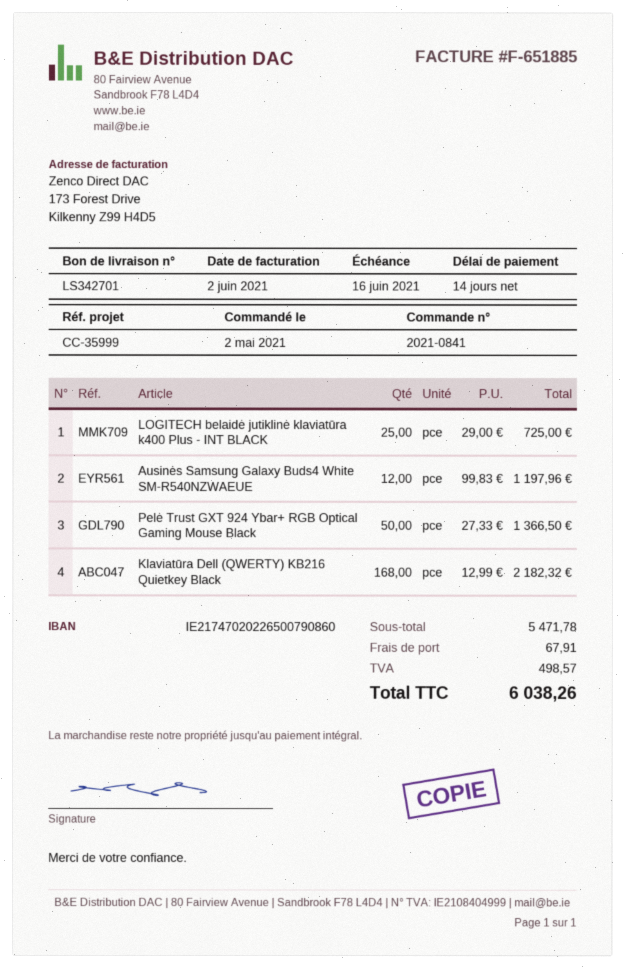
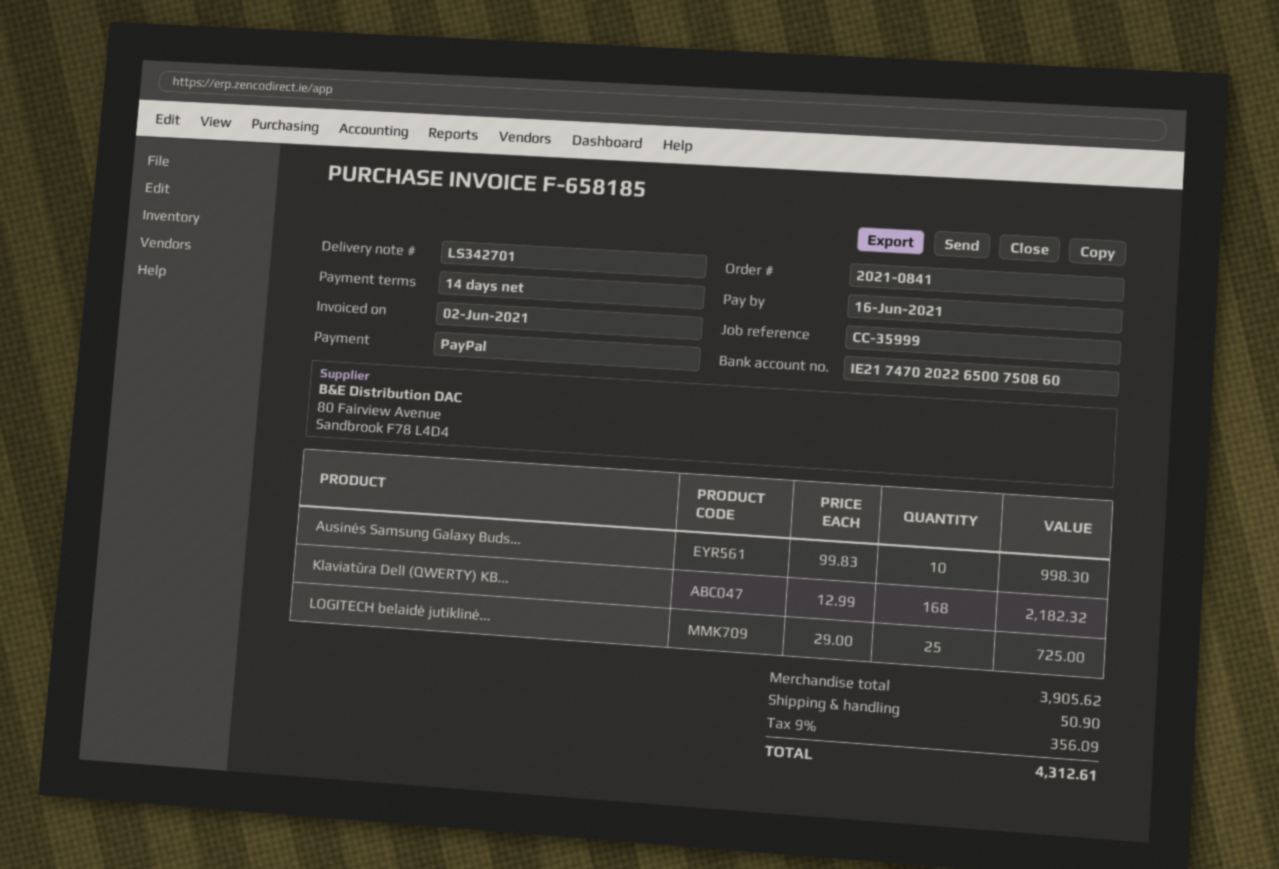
invoice number: F-651885 -> F-658185
bank account: IE21747020226500790860 -> IE21747020226500750860
Ausinės Samsung Galaxy Buds4 White SM-R540NZWAEUE: 12 x 99.83 = 1197.96 -> 10 x 99.83 = 998.30
Pelė Trust GXT 924 Ybar+ RGB Optical Gaming Mouse Black: 50 x 27.33 = 1366.50 -> none
subtotal: 5471.78 -> 3905.62
shipping: 67.91 -> 50.90
tax: 498.57 -> 356.09
total: 6038.26 -> 4312.61

